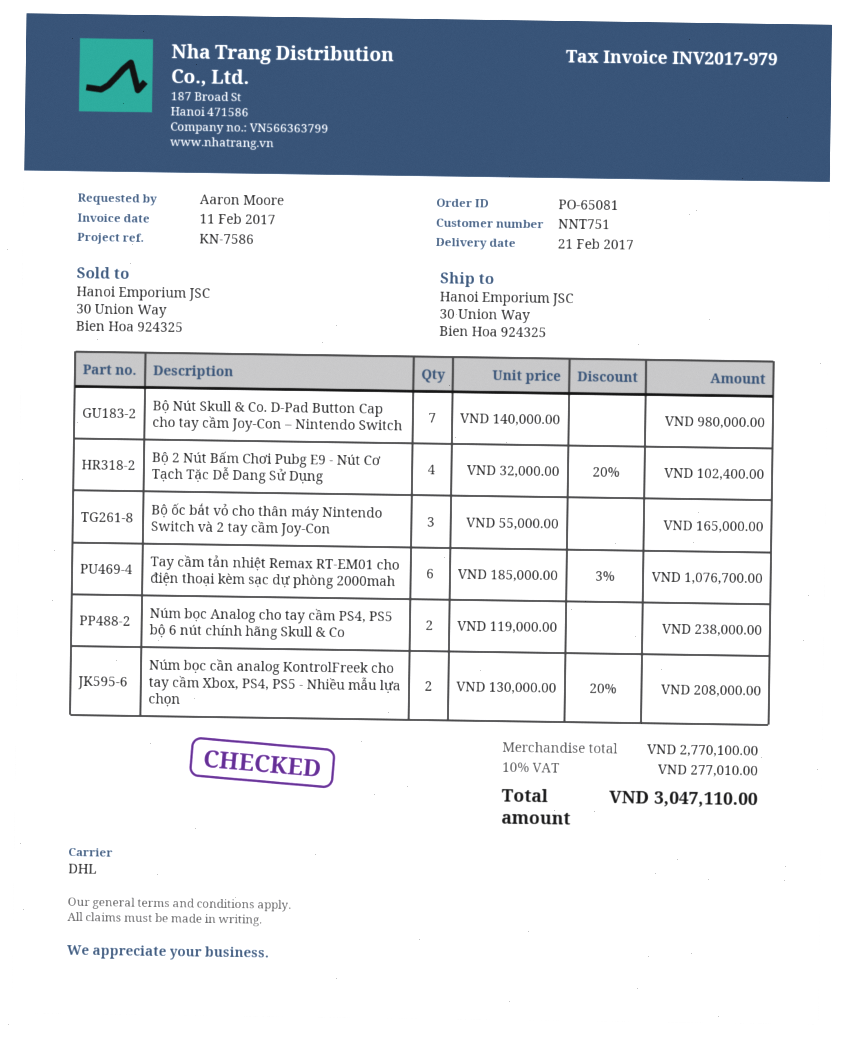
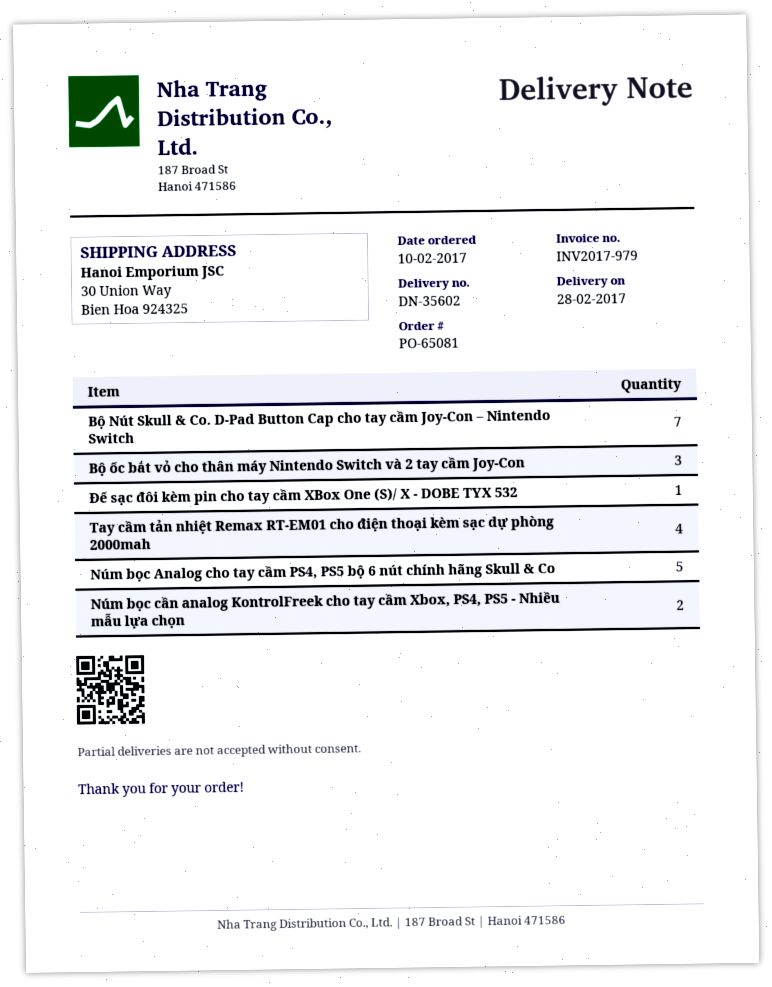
delivery date: 2017-02-21 -> 2017-02-28
Bộ 2 Nút Bấm Chơi Pubg E9 - Nút Cơ Tạch Tặc Dễ Dang Sử Dụng: 4 -> none
Tay cầm tản nhiệt Remax RT-EM01 cho điện thoại kèm sạc dự phòng 2000mah: 6 -> 4
Núm bọc Analog cho tay cầm PS4, PS5 bộ 6 nút chính hãng Skull & Co: 2 -> 5
Đế sạc đôi kèm pin cho tay cầm XBox One (S)/ X - DOBE TYX 532: none -> 1

